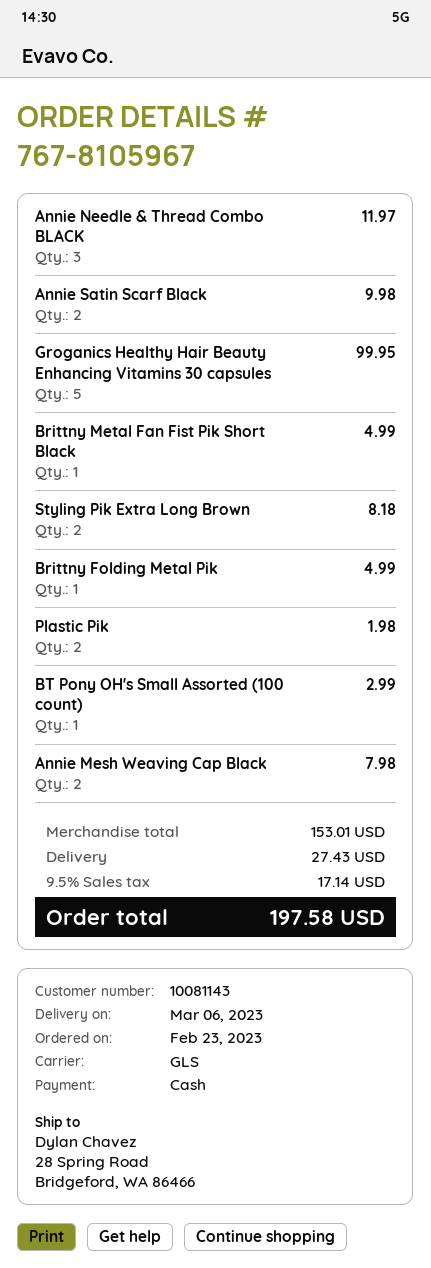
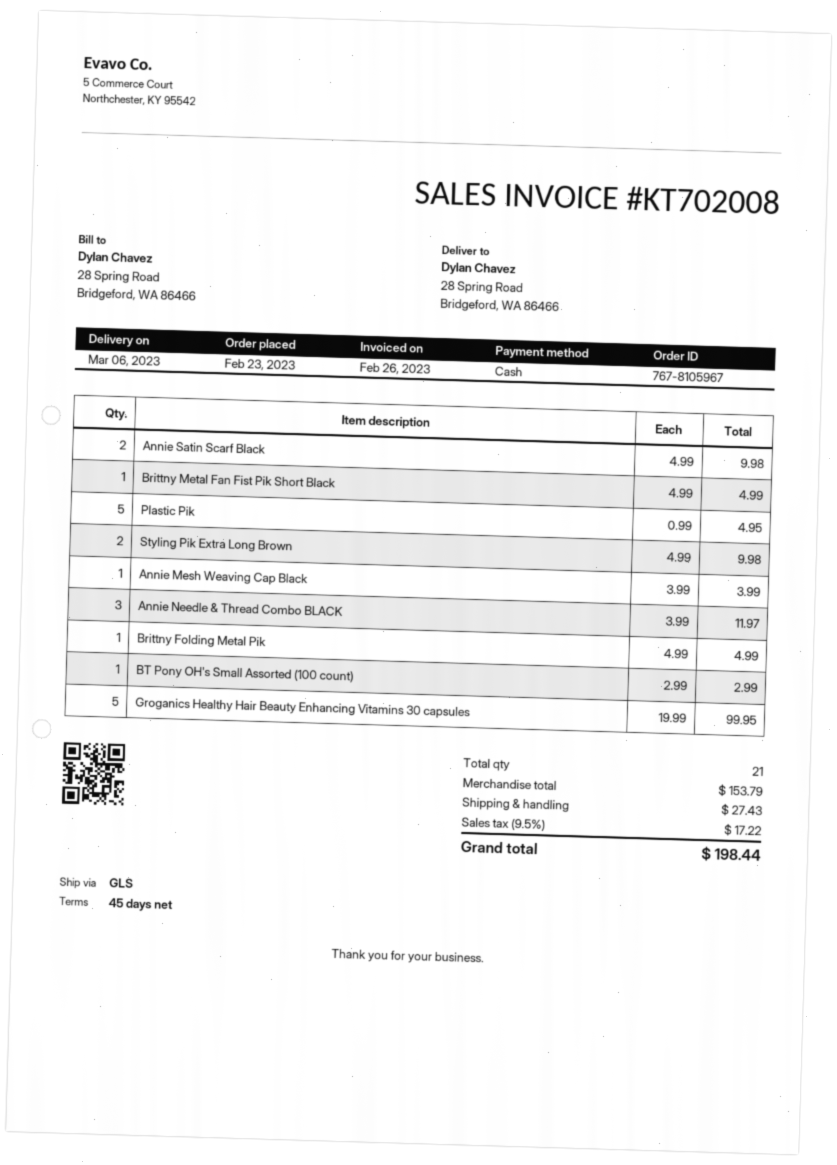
Styling Pik Extra Long Brown: 2 for 8.18 -> 2 for 9.98
Plastic Pik: 2 for 1.98 -> 5 for 4.95
Annie Mesh Weaving Cap Black: 2 for 7.98 -> 1 for 3.99
subtotal: 153.01 -> 153.79
tax: 9.5% = 17.14 -> 9.5% = 17.22
total: 197.58 -> 198.44

